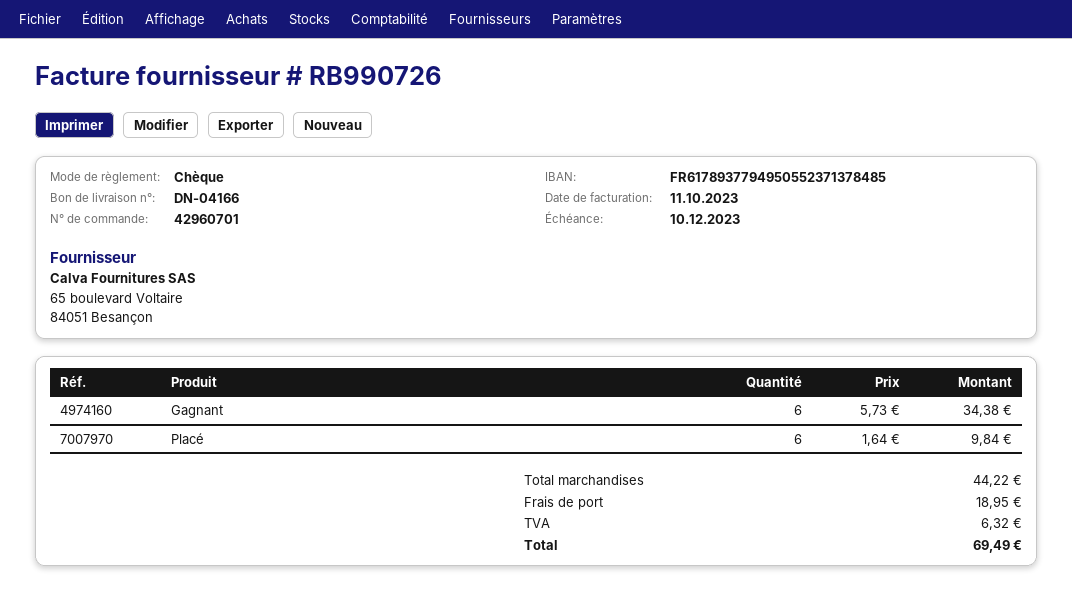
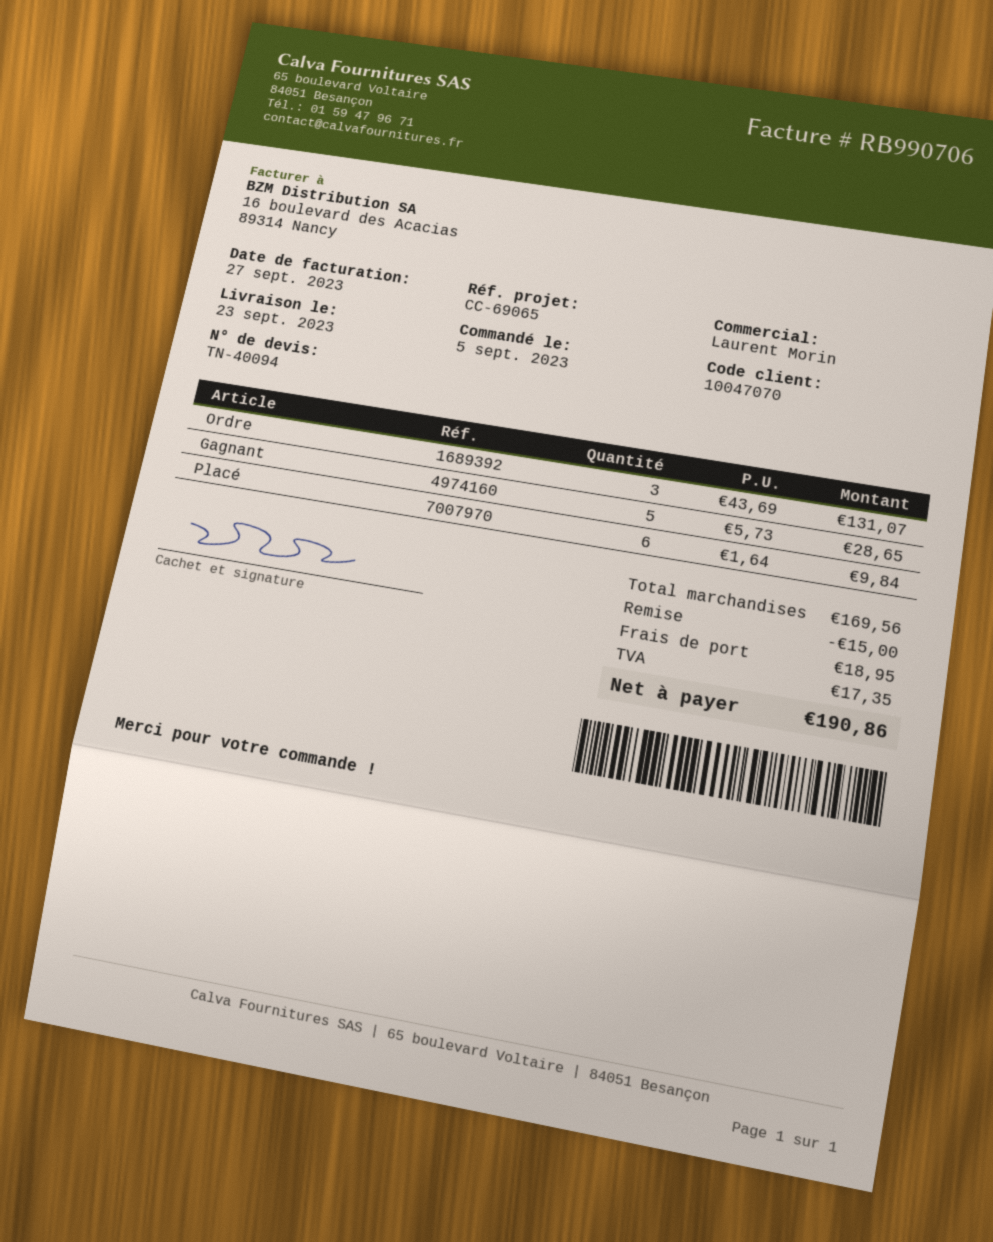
invoice number: RB990726 -> RB990706
invoice date: 2023-10-11 -> 2023-09-27
Gagnant: 6 x 5.73 = 34.38 -> 5 x 5.73 = 28.65
Ordre: none -> 3 x 43.69 = 131.07
subtotal: 44.22 -> 169.56
discount: none -> 15.00
tax: 6.32 -> 17.35
total: 69.49 -> 190.86

